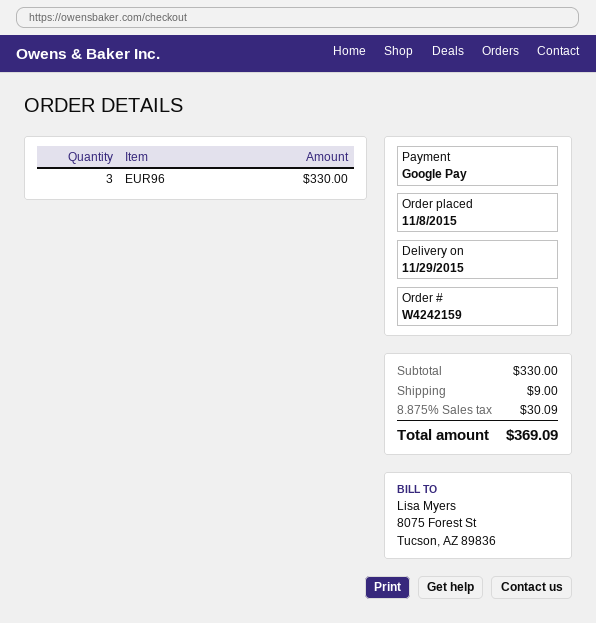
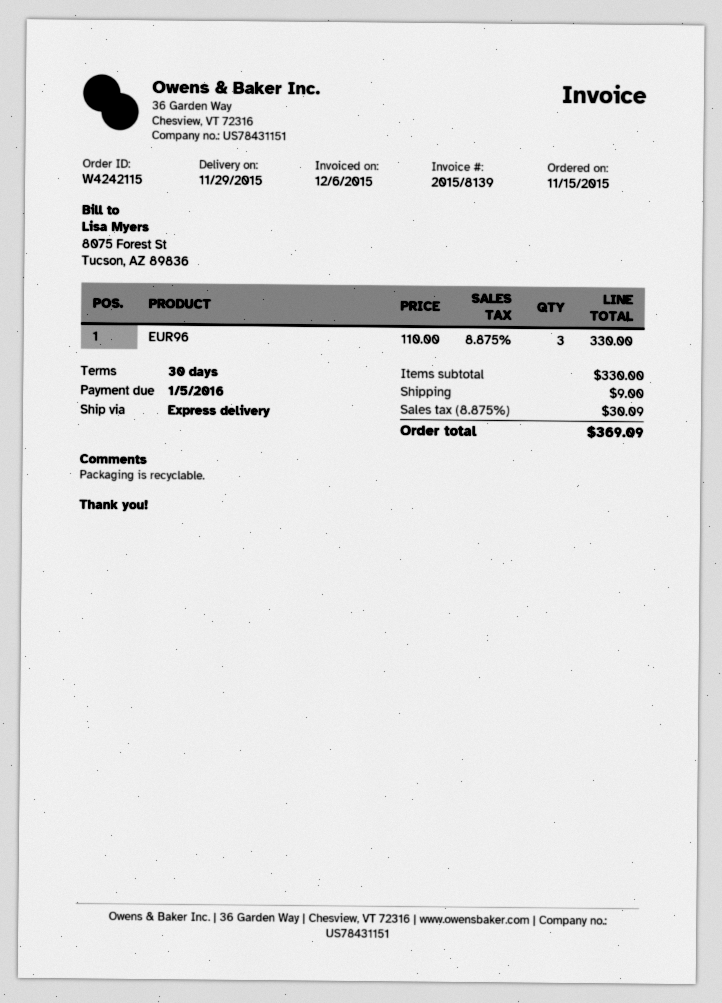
order number: W4242159 -> W4242115
order date: 2015-11-08 -> 2015-11-15

